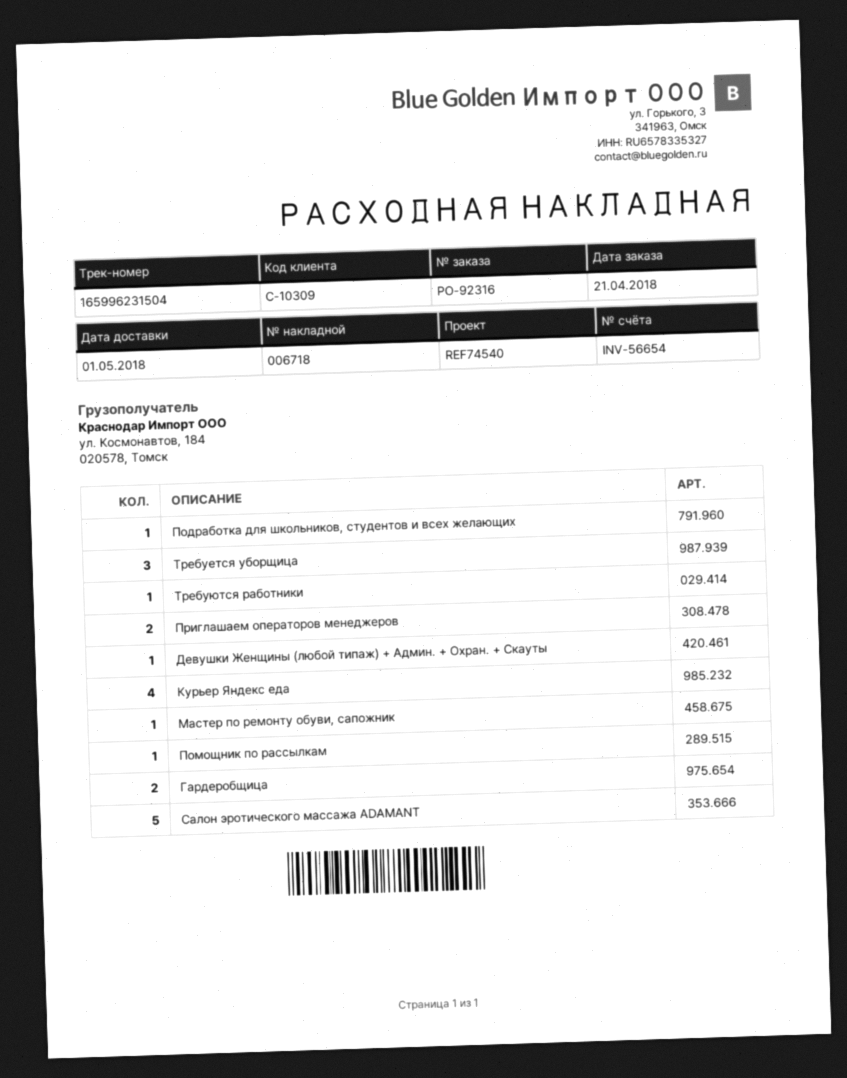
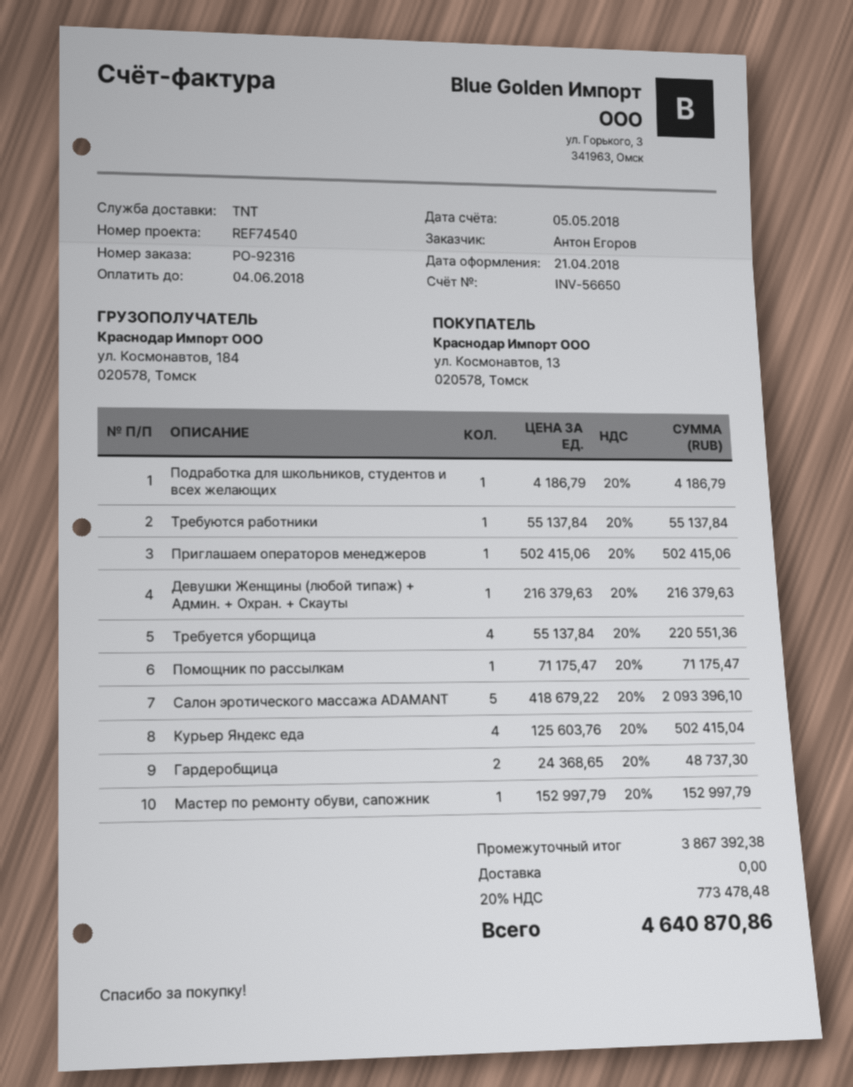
invoice number: INV-56654 -> INV-56650
Требуется уборщица: 3 -> 4
Приглашаем операторов менеджеров: 2 -> 1

